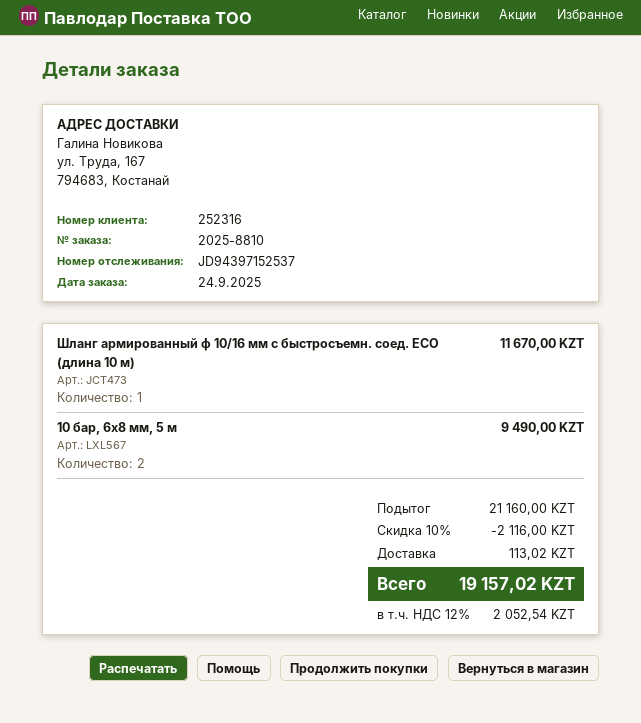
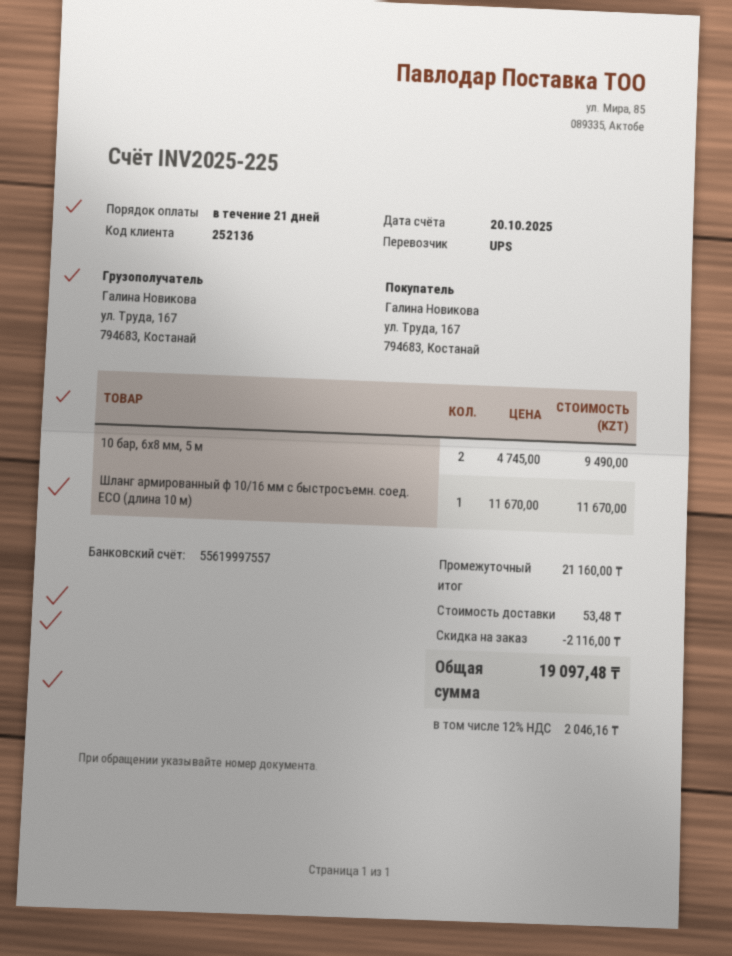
customer number: 252316 -> 252136
shipping: 113.02 -> 53.48
tax: 12% = 2052.54 -> 12% = 2046.16
total: 19157.02 -> 19097.48

